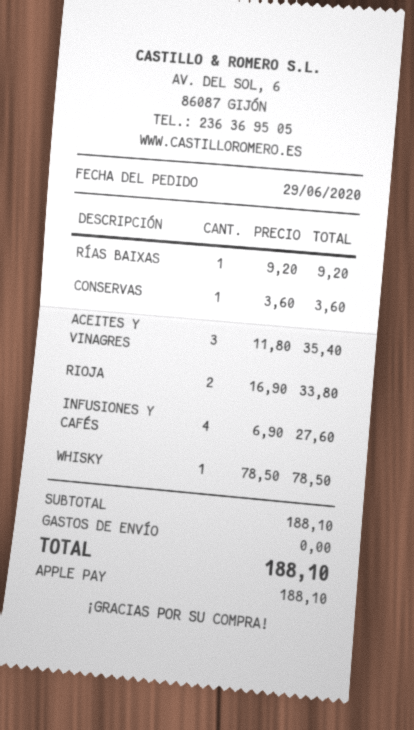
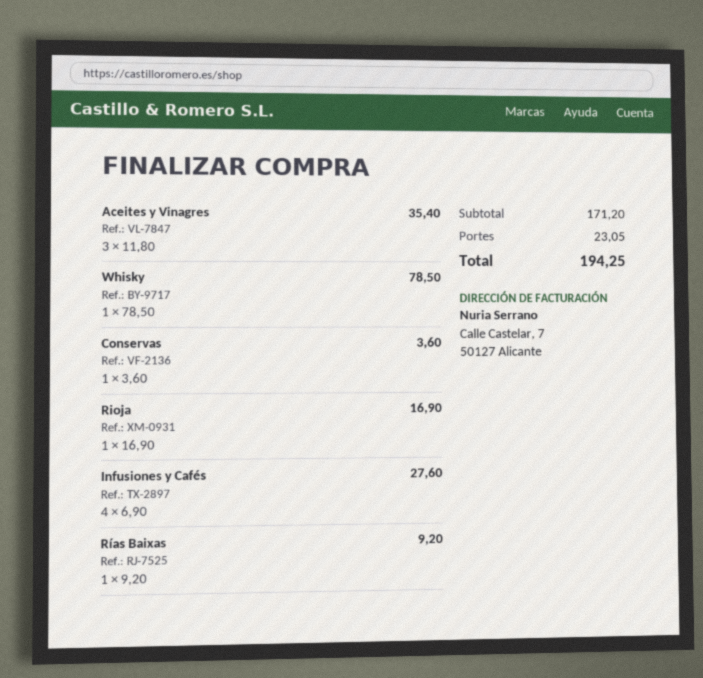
RIOJA: 2 x 16.90 = 33.80 -> 1 x 16.90 = 16.90
subtotal: 188.10 -> 171.20
shipping: 0.00 -> 23.05
total: 188.10 -> 194.25

